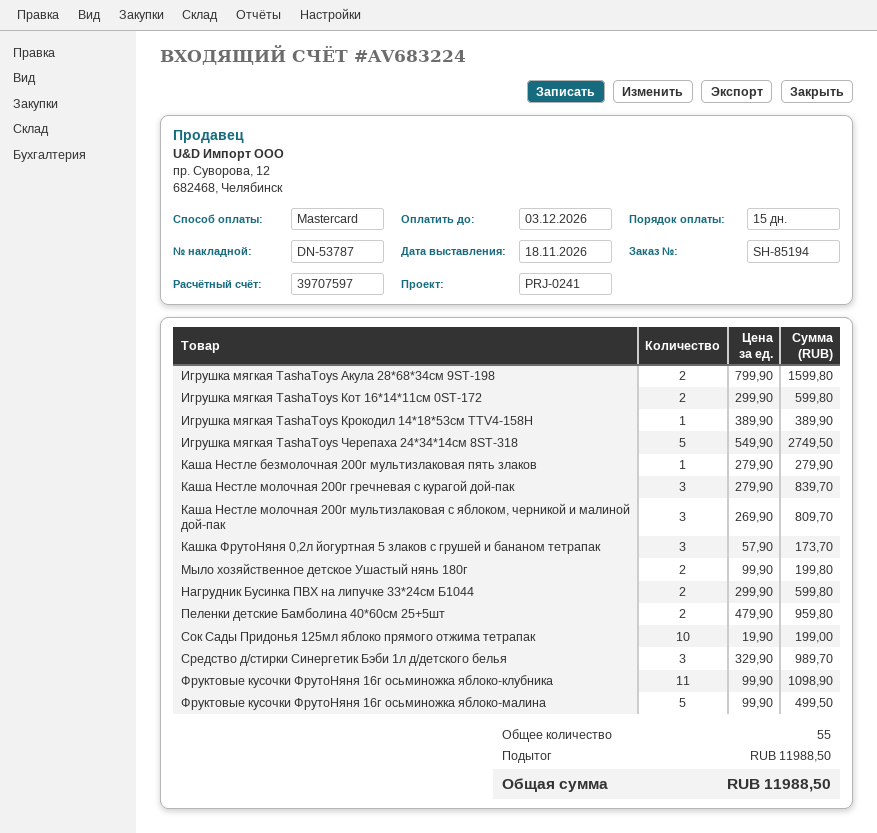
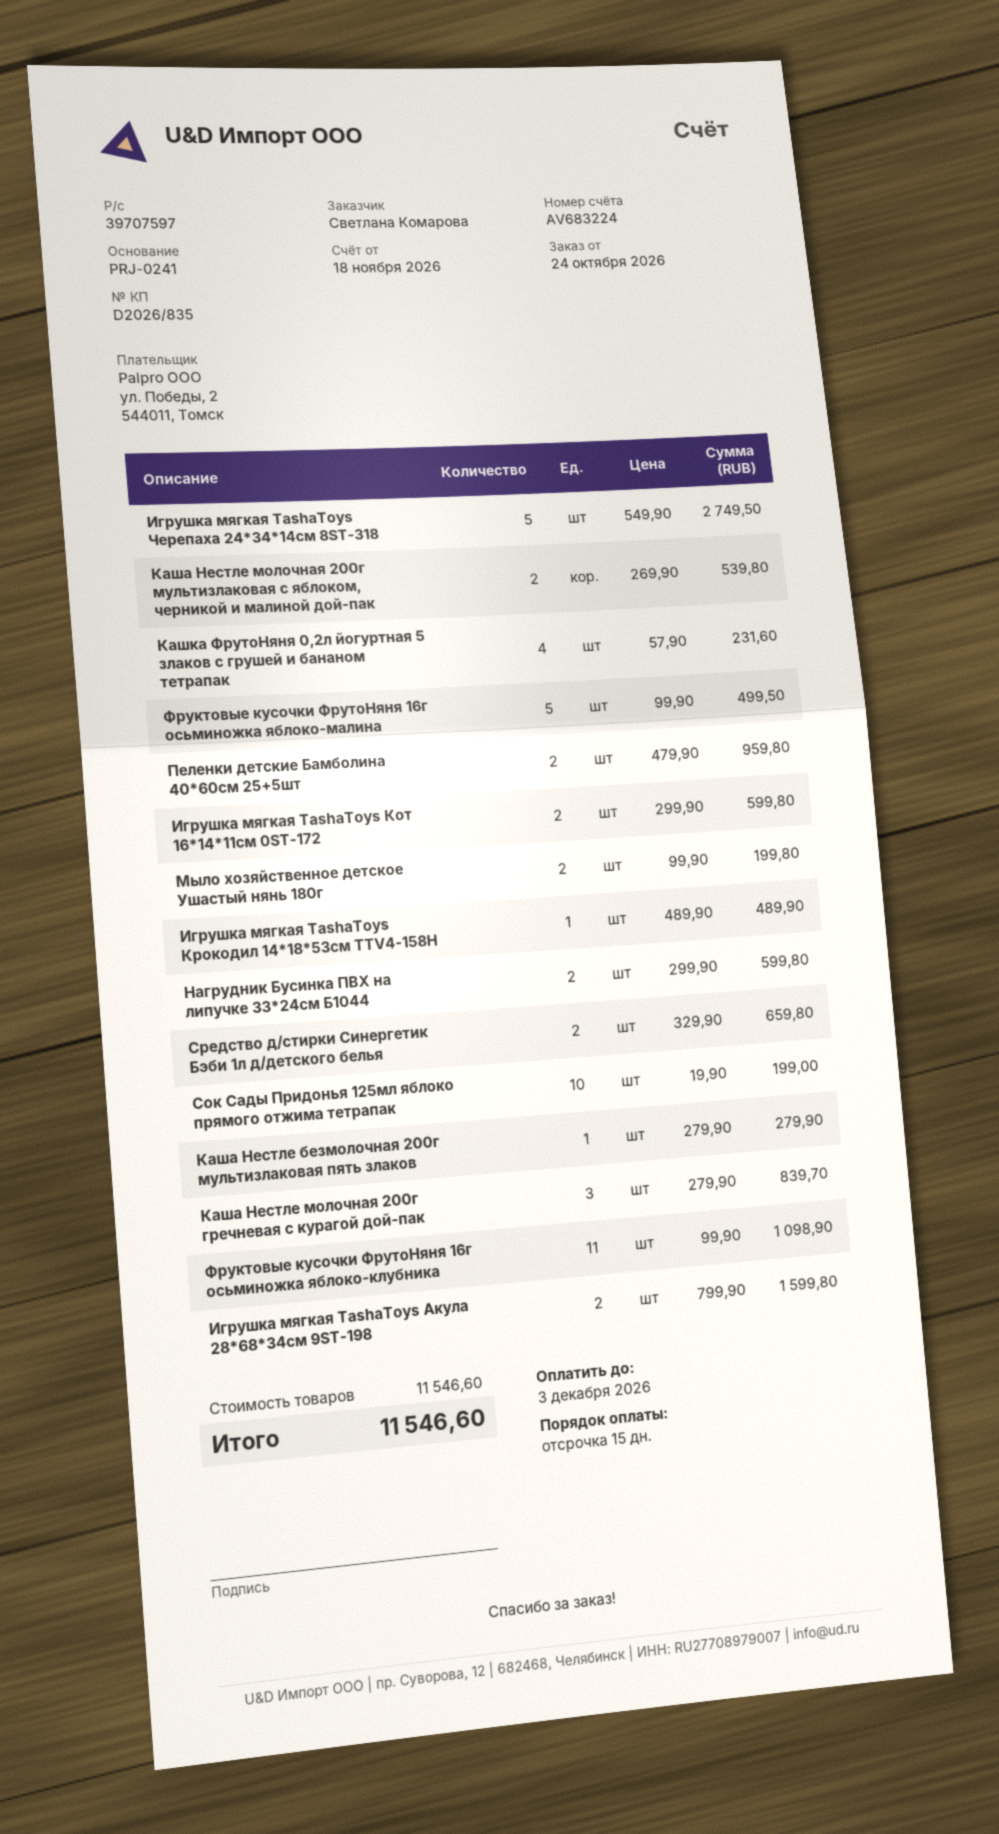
Игрушка мягкая TashaToys Крокодил 14*18*53см TTV4-158H: 1 x 389.90 = 389.90 -> 1 x 489.90 = 489.90
Каша Нестле молочная 200г мультизлаковая с яблоком, черникой и малиной дой-пак: 3 x 269.90 = 809.70 -> 2 x 269.90 = 539.80
Кашка ФрутоНяня 0,2л йогуртная 5 злаков с грушей и бананом тетрапак: 3 x 57.90 = 173.70 -> 4 x 57.90 = 231.60
Средство д/стирки Синергетик Бэби 1л д/детского белья: 3 x 329.90 = 989.70 -> 2 x 329.90 = 659.80
subtotal: 11988.50 -> 11546.60
total: 11988.50 -> 11546.60

